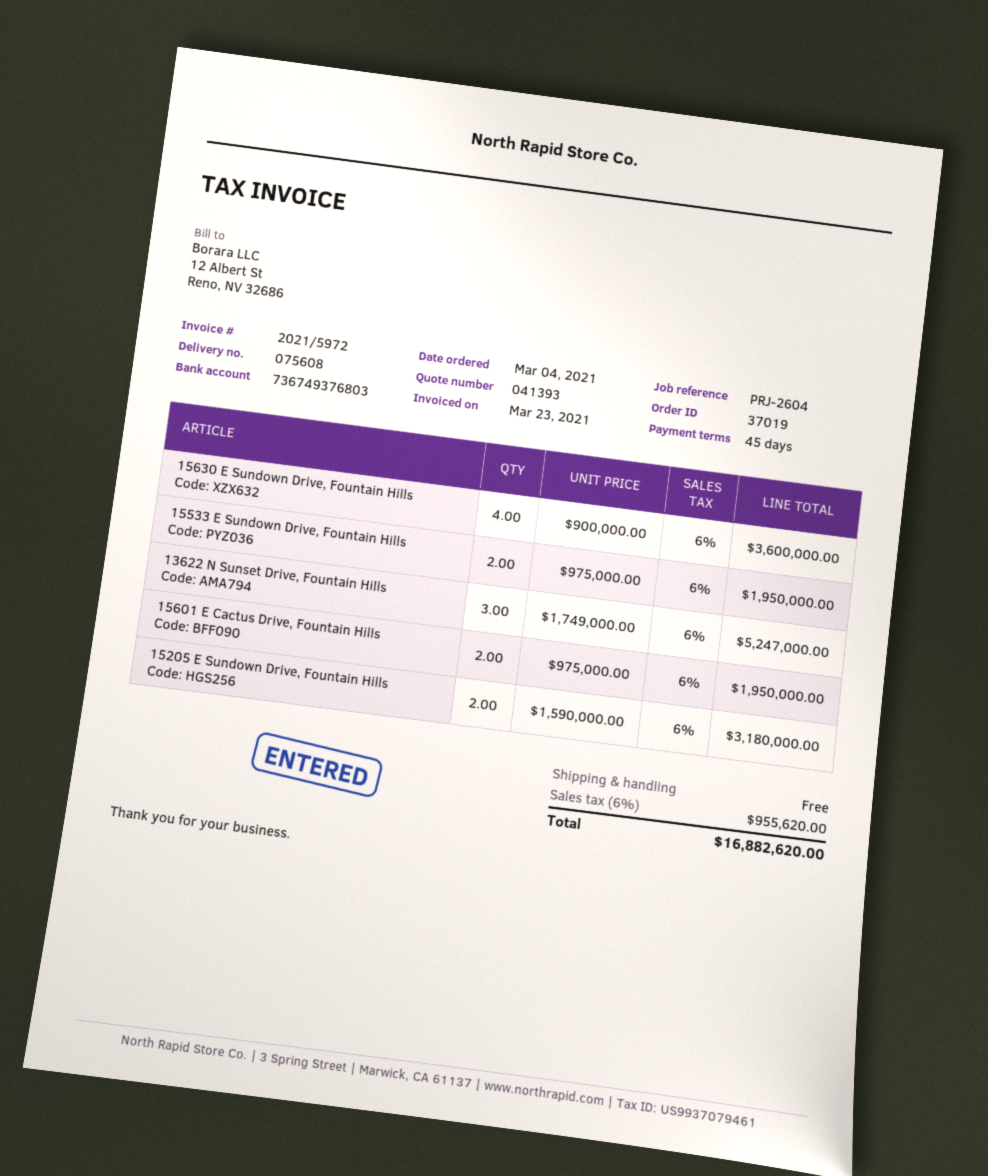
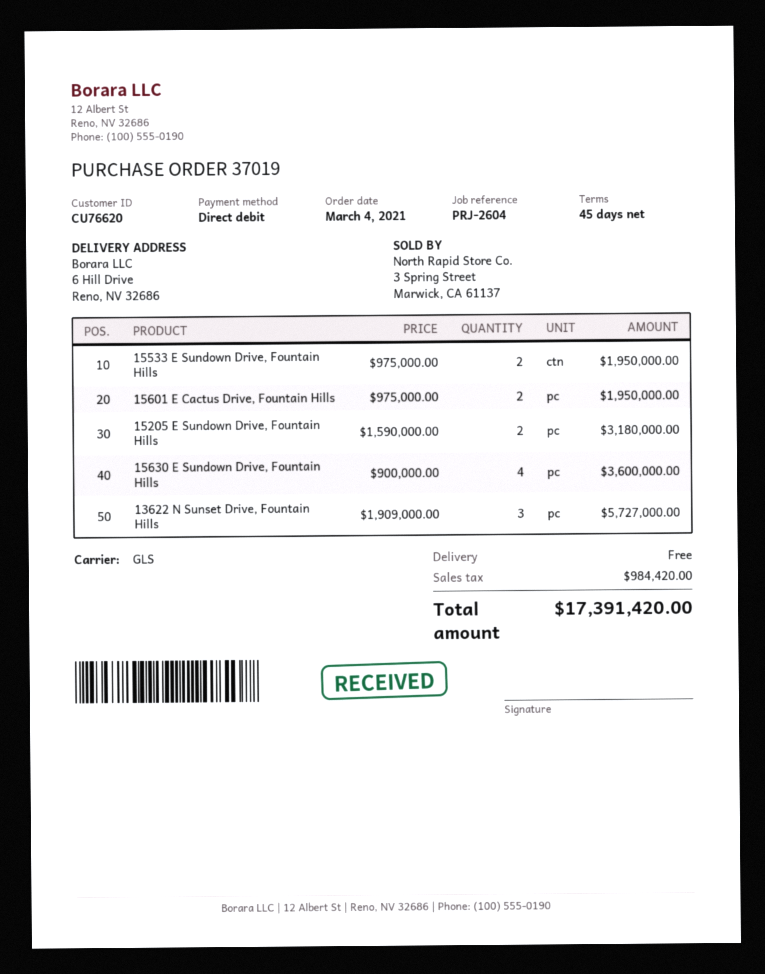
13622 N Sunset Drive, Fountain Hills: 3 x 1749000.00 = 5247000.00 -> 3 x 1909000.00 = 5727000.00
tax: 955620.00 -> 984420.00
total: 16882620.00 -> 17391420.00

